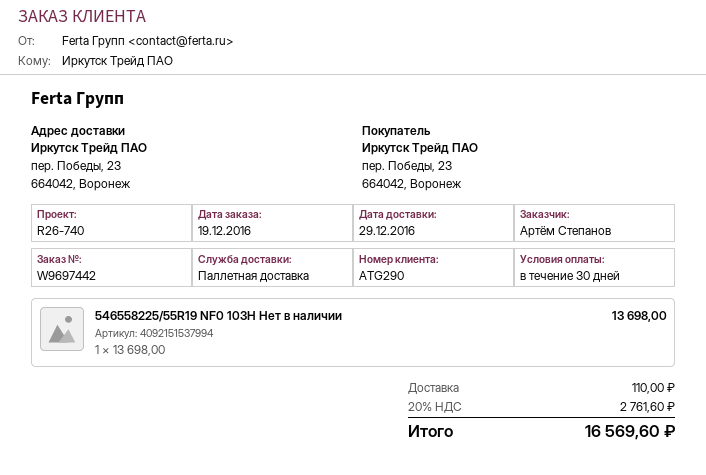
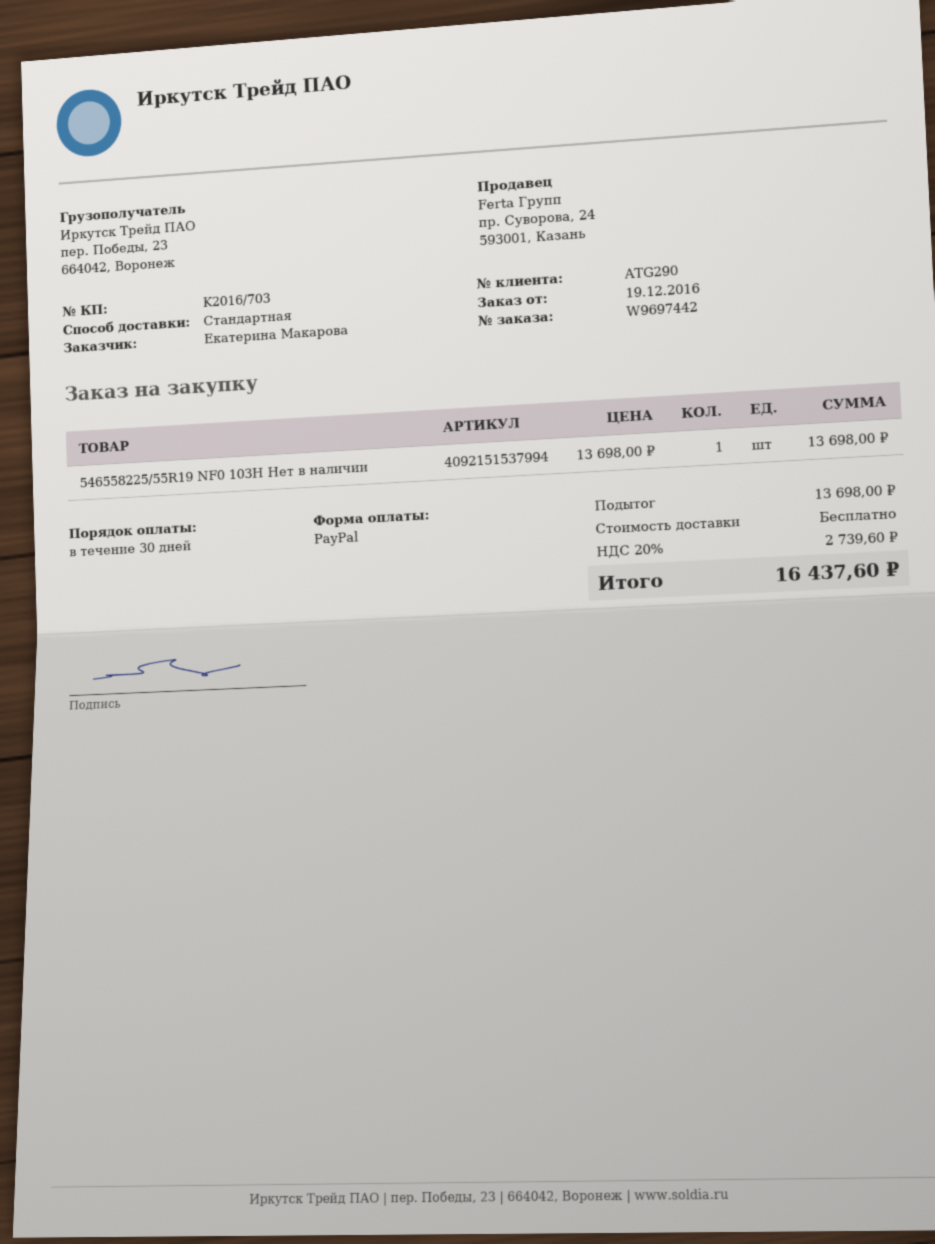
ordered by: Артём Степанов -> Екатерина Макарова
shipping method: pallet freight -> standard
shipping: 110.00 -> 0.00
tax: 20% = 2761.60 -> 20% = 2739.60
total: 16569.60 -> 16437.60

